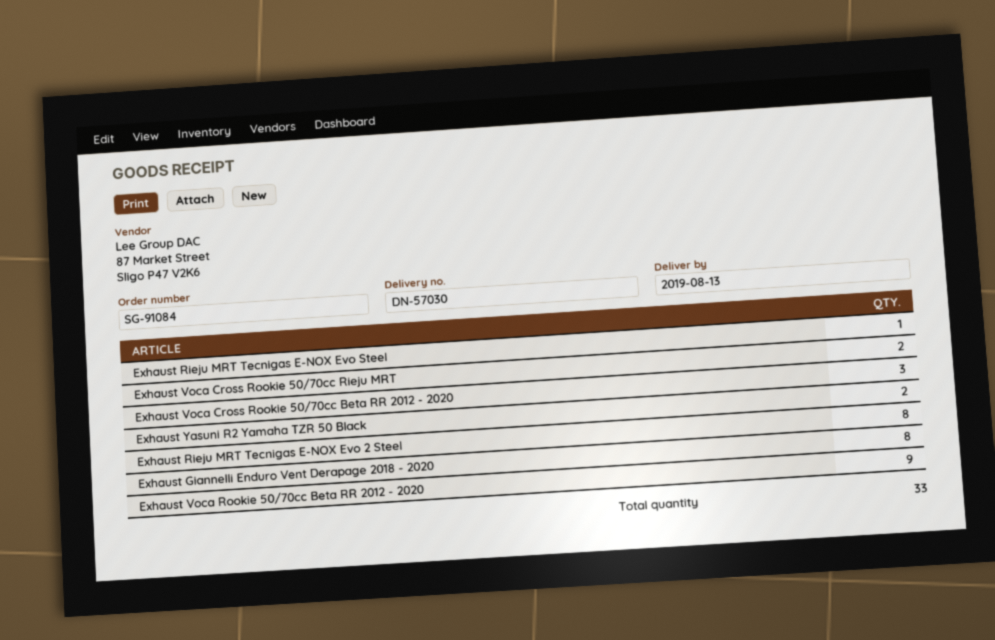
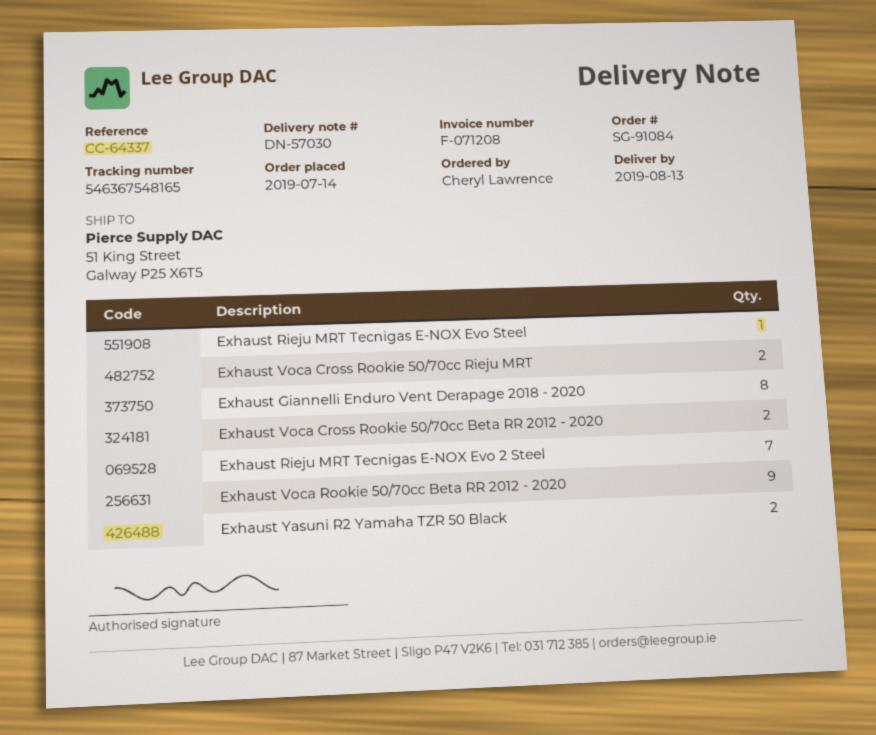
Exhaust Voca Cross Rookie 50/70cc Beta RR 2012 - 2020: 3 -> 2
Exhaust Rieju MRT Tecnigas E-NOX Evo 2 Steel: 8 -> 7

